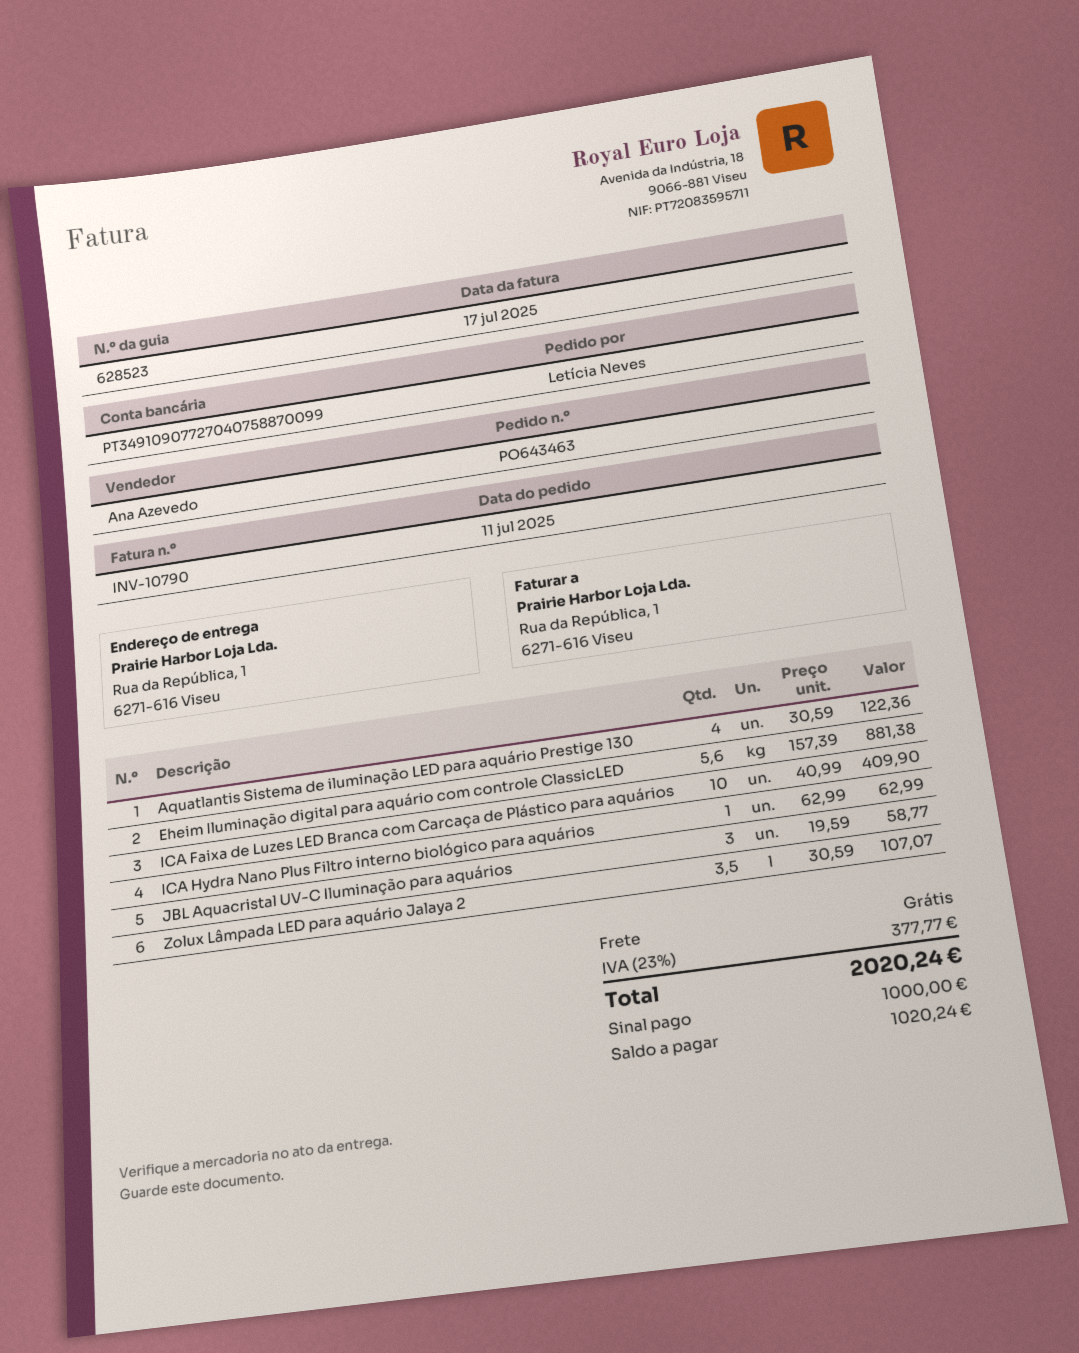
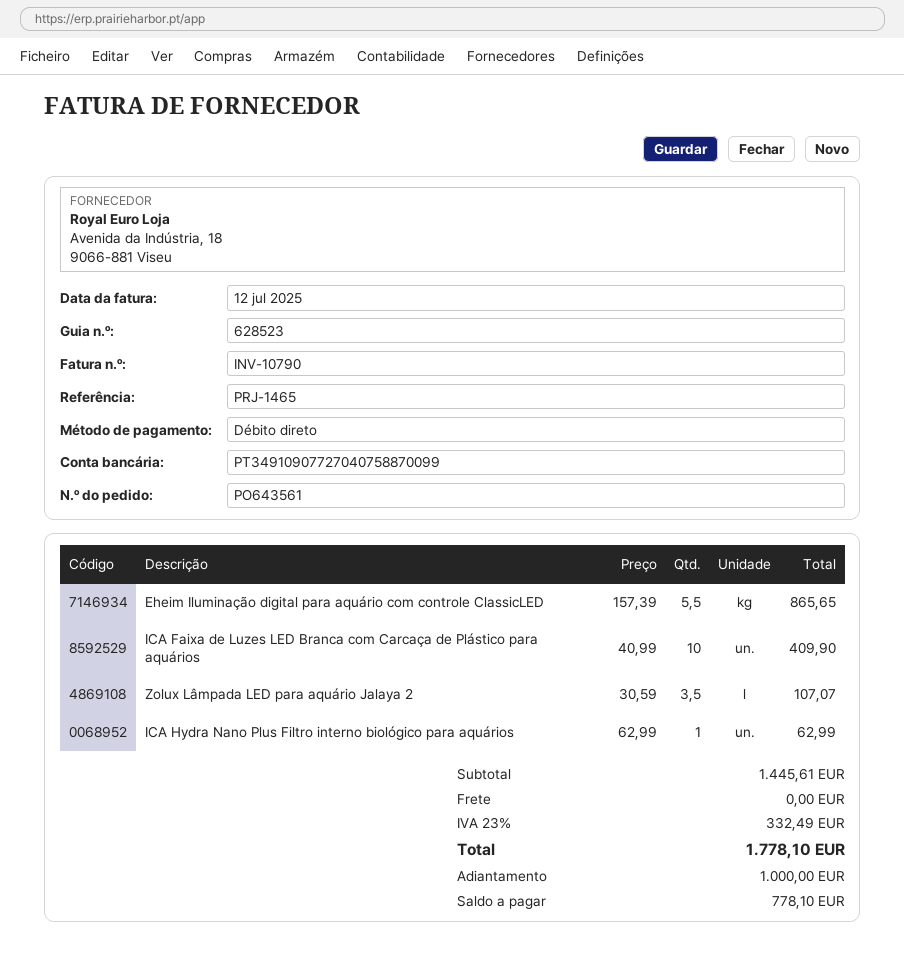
order number: PO643463 -> PO643561
invoice date: 2025-07-17 -> 2025-07-12
Aquatlantis Sistema de iluminação LED para aquário Prestige 130: 4 x 30.59 = 122.36 -> none
Eheim Iluminação digital para aquário com controle ClassicLED: 5.6 x 157.39 = 881.38 -> 5.5 x 157.39 = 865.65
JBL Aquacristal UV-C Iluminação para aquários: 3 x 19.59 = 58.77 -> none
tax: 23% = 377.77 -> 23% = 332.49
total: 2020.24 -> 1778.10
balance: 1020.24 -> 778.10

